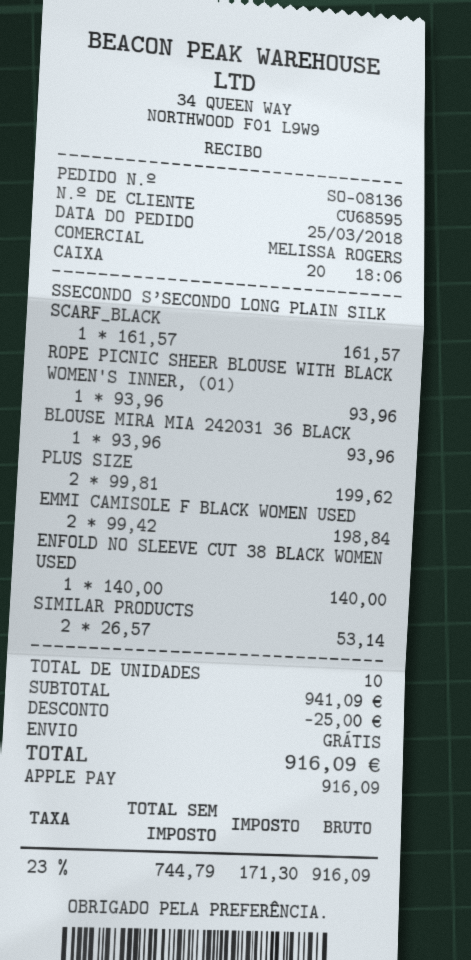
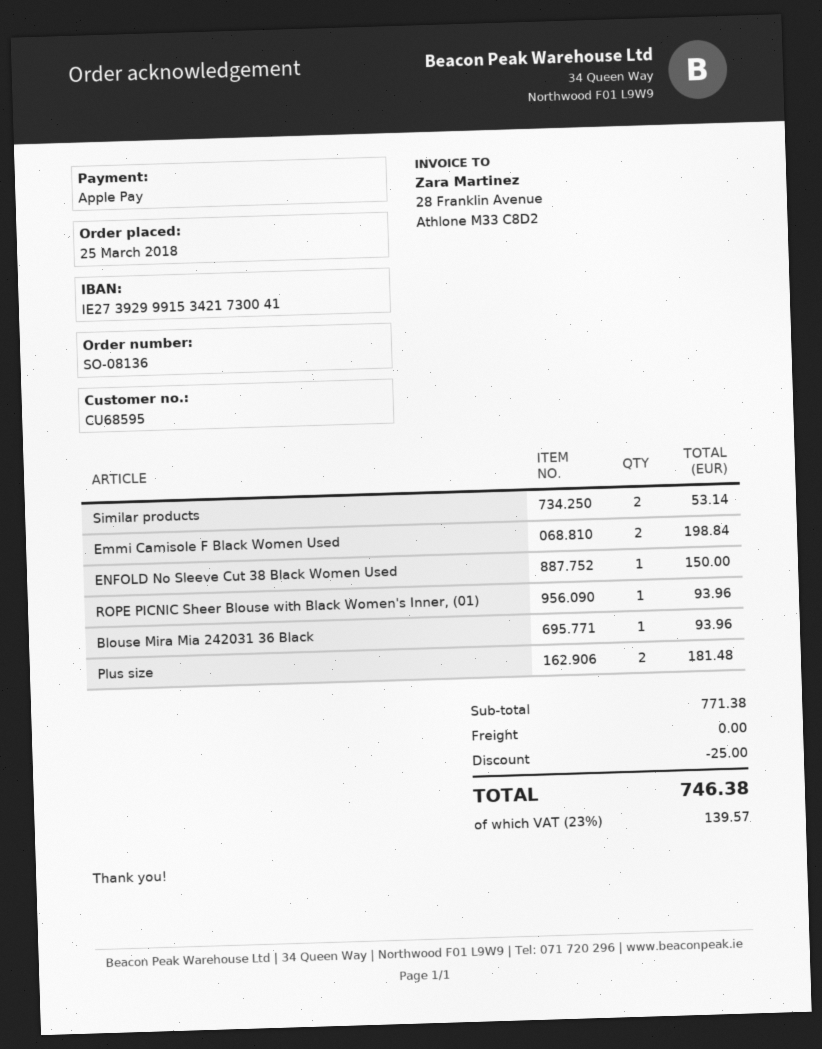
SSECONDO S’SECONDO LONG PLAIN SILK SCARF_BLACK: 1 for 161.57 -> none
PLUS SIZE: 2 for 199.62 -> 2 for 181.48
ENFOLD NO SLEEVE CUT 38 BLACK WOMEN USED: 1 for 140.00 -> 1 for 150.00
subtotal: 941.09 -> 771.38
tax: 23% = 171.30 -> 23% = 139.57
total: 916.09 -> 746.38

